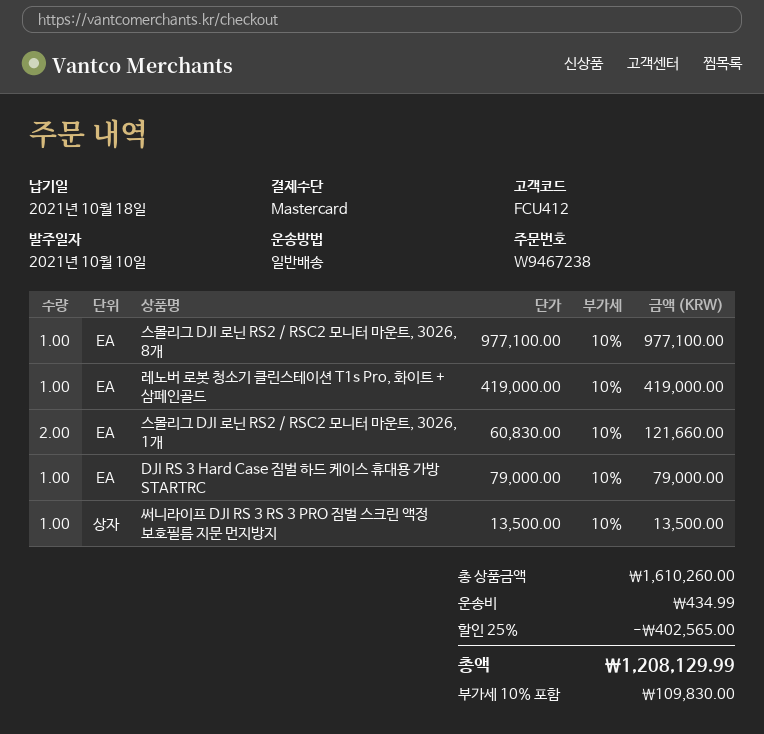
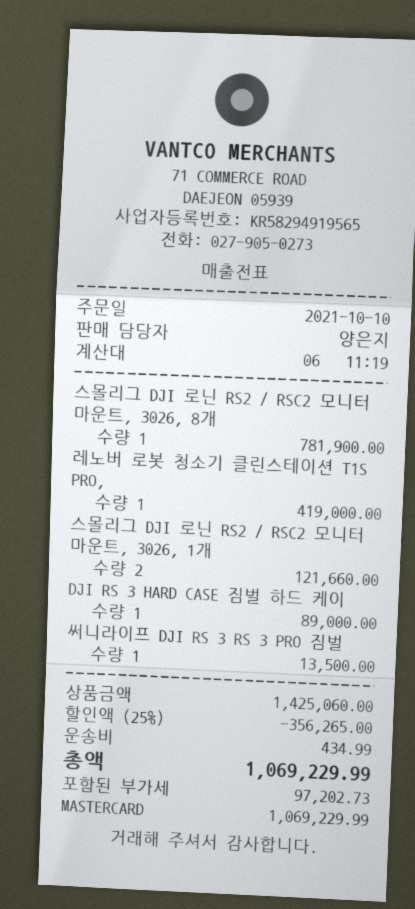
스몰리그 DJI 로닌 RS2 / RSC2 모니터 마운트, 3026, 8개: 1 for 977100.00 -> 1 for 781900.00
DJI RS 3 Hard Case 짐벌 하드 케이스 휴대용 가방 STARTRC: 1 for 79000.00 -> 1 for 89000.00
subtotal: 1610260.00 -> 1425060.00
discount: 25% = 402565.00 -> 25% = 356265.00
tax: 109830.00 -> 97202.73
total: 1208129.99 -> 1069229.99

